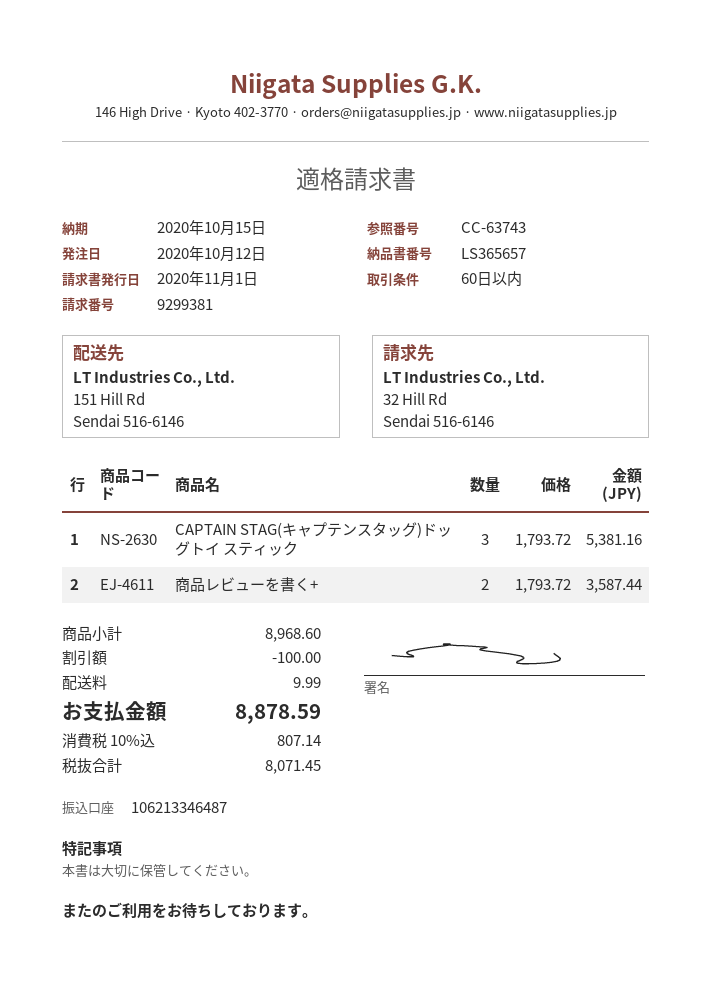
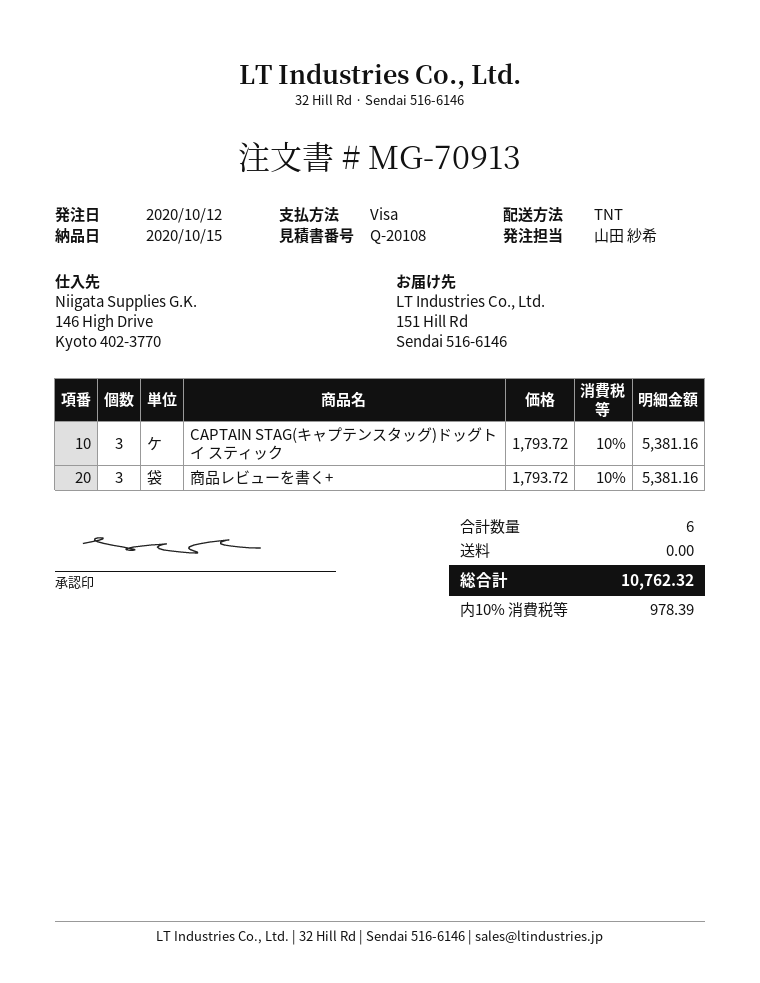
商品レビューを書く+: 2 x 1793.72 = 3587.44 -> 3 x 1793.72 = 5381.16
discount: 100.00 -> none
shipping: 9.99 -> 0.00
tax: 10% = 807.14 -> 10% = 978.39
total: 8878.59 -> 10762.32

